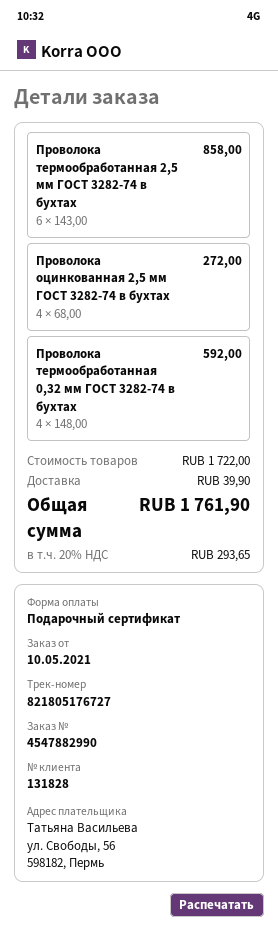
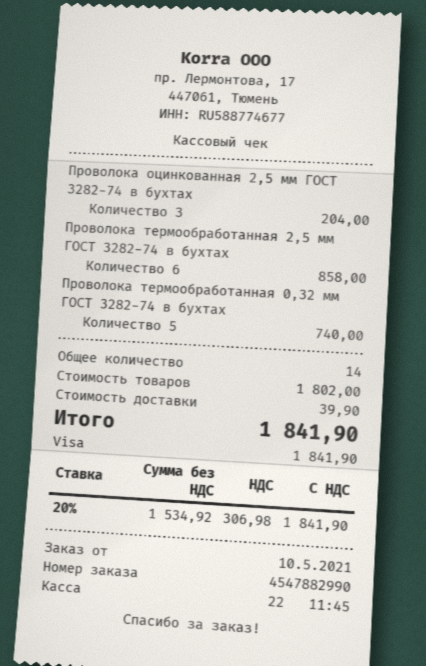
payment method: gift card -> Visa
Проволока оцинкованная 2,5 мм ГОСТ 3282-74 в бухтах: 4 for 272.00 -> 3 for 204.00
Проволока термообработанная 0,32 мм ГОСТ 3282-74 в бухтах: 4 for 592.00 -> 5 for 740.00
subtotal: 1722.00 -> 1802.00
tax: 20% = 293.65 -> 20% = 306.98
total: 1761.90 -> 1841.90

